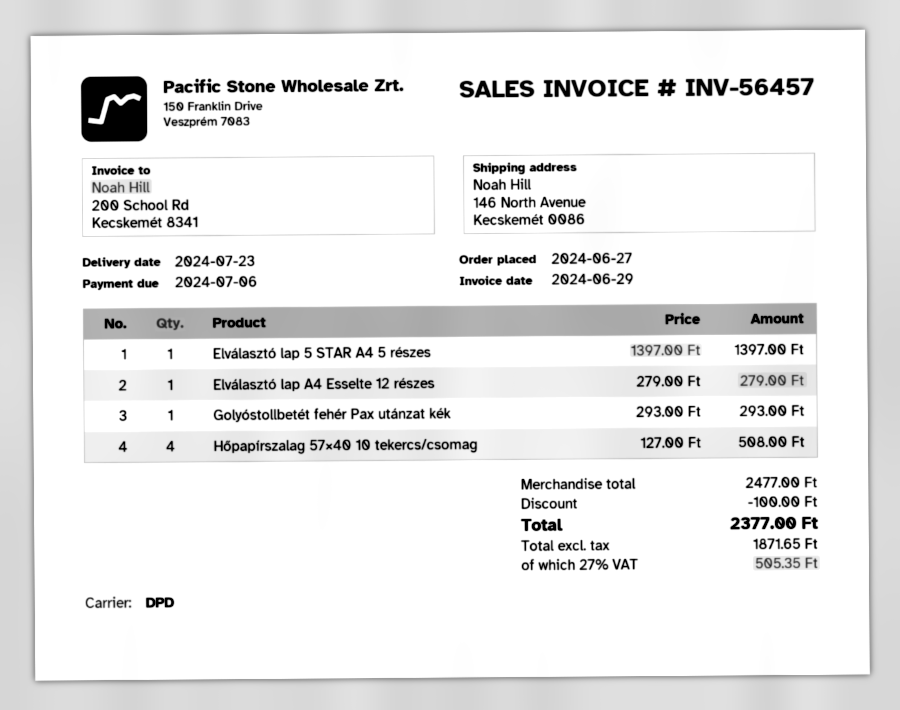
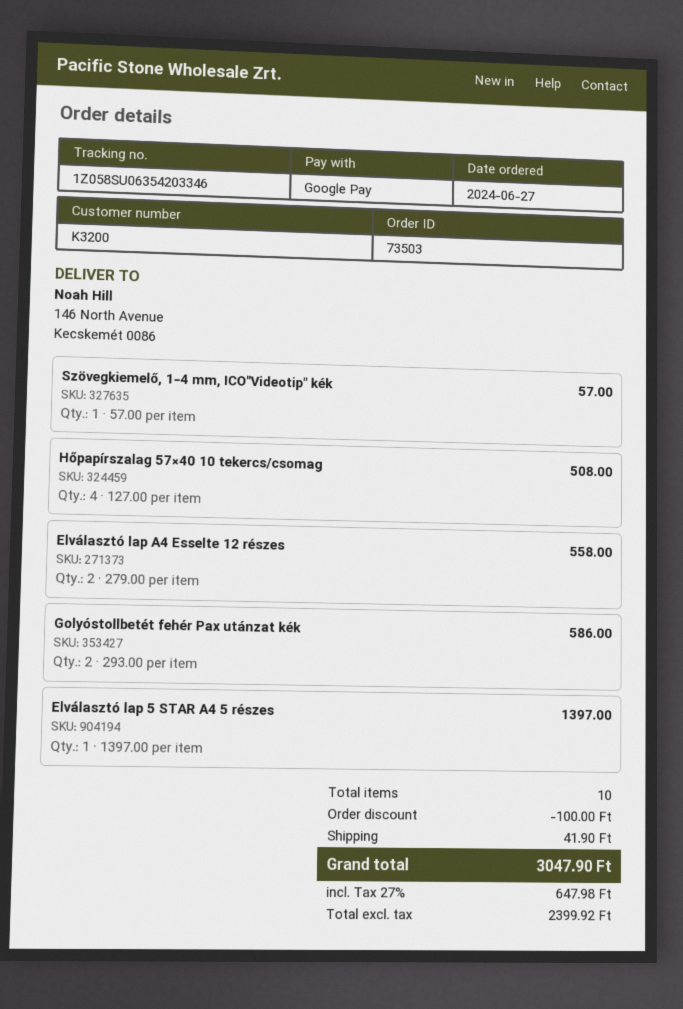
Elválasztó lap A4 Esselte 12 részes: 1 x 279.00 = 279.00 -> 2 x 279.00 = 558.00
Golyóstollbetét fehér Pax utánzat kék: 1 x 293.00 = 293.00 -> 2 x 293.00 = 586.00
Szövegkiemelő, 1-4 mm, ICO"Videotip" kék: none -> 1 x 57.00 = 57.00
shipping: none -> 41.90
net: 1871.65 -> 2399.92
tax: 27% = 505.35 -> 27% = 647.98
total: 2377.00 -> 3047.90

